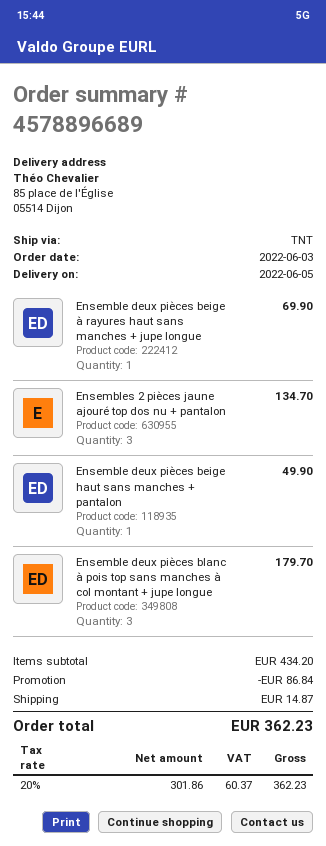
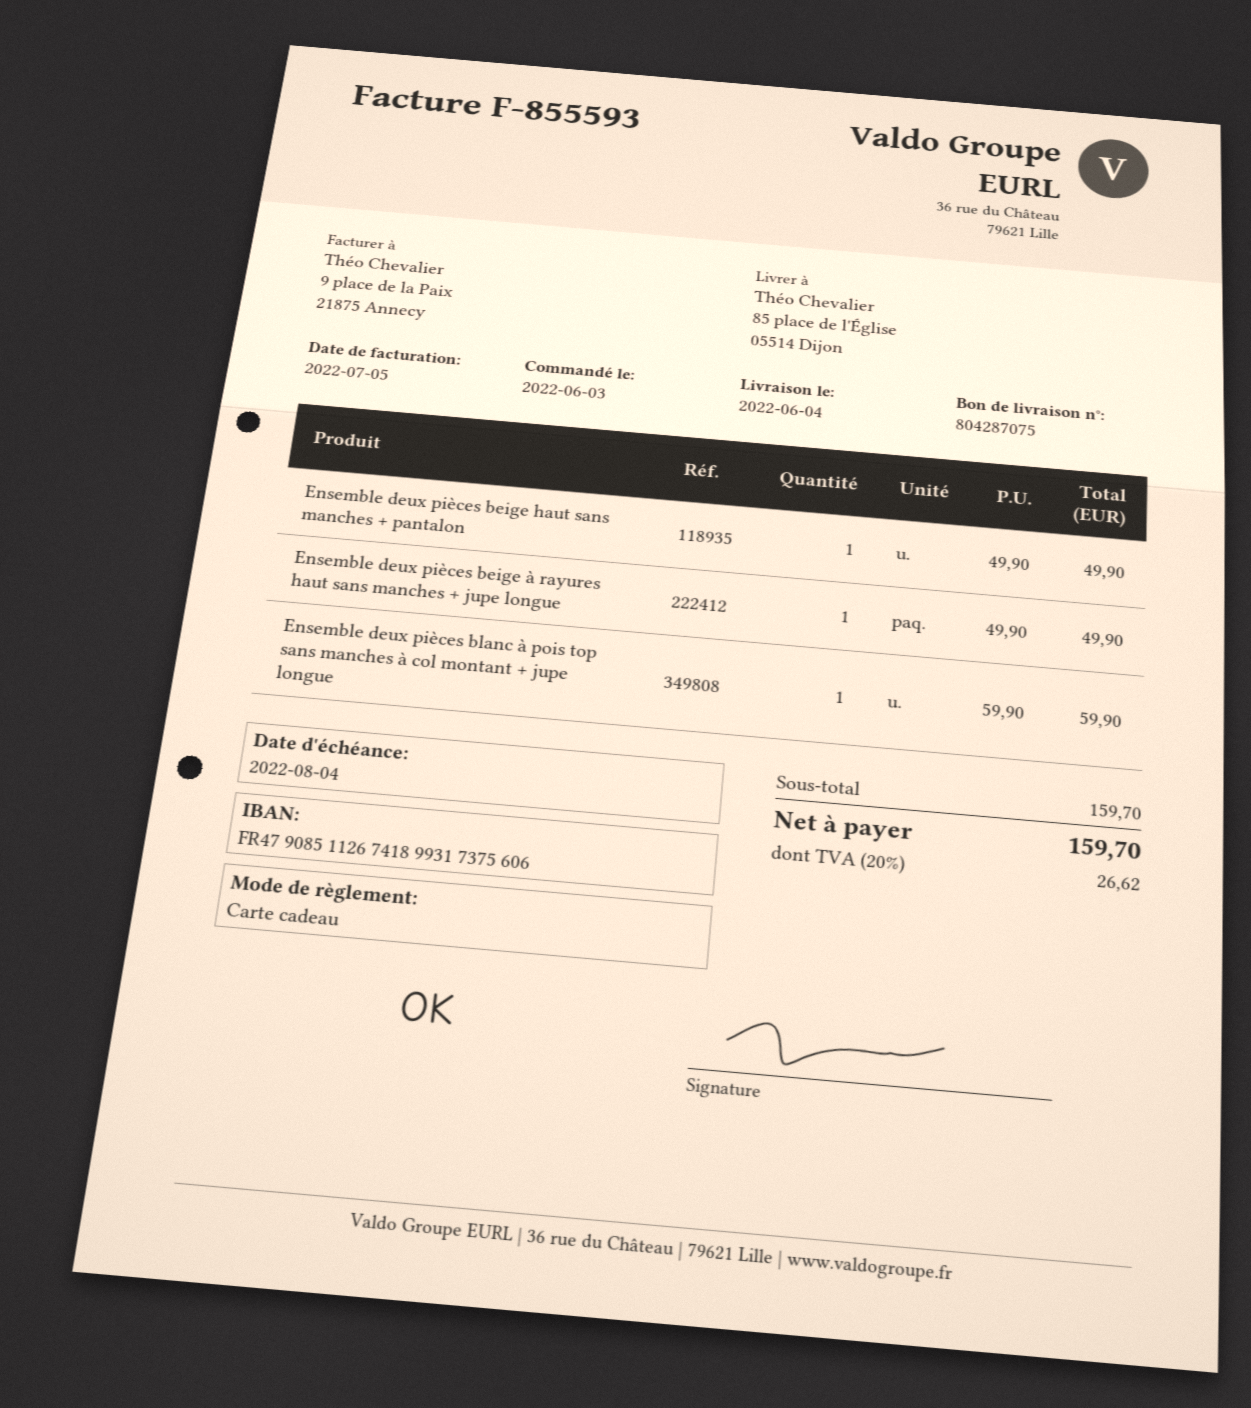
delivery date: 2022-06-05 -> 2022-06-04
Ensemble deux pièces beige à rayures haut sans manches + jupe longue: 1 for 69.90 -> 1 for 49.90
Ensembles 2 pièces jaune ajouré top dos nu + pantalon: 3 for 134.70 -> none
Ensemble deux pièces blanc à pois top sans manches à col montant + jupe longue: 3 for 179.70 -> 1 for 59.90
subtotal: 434.20 -> 159.70
discount: 86.84 -> none
shipping: 14.87 -> none
tax: 20% = 60.37 -> 20% = 26.62
total: 362.23 -> 159.70

